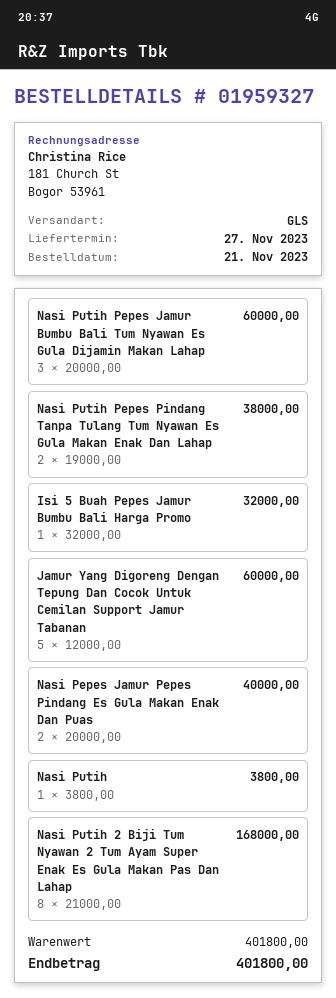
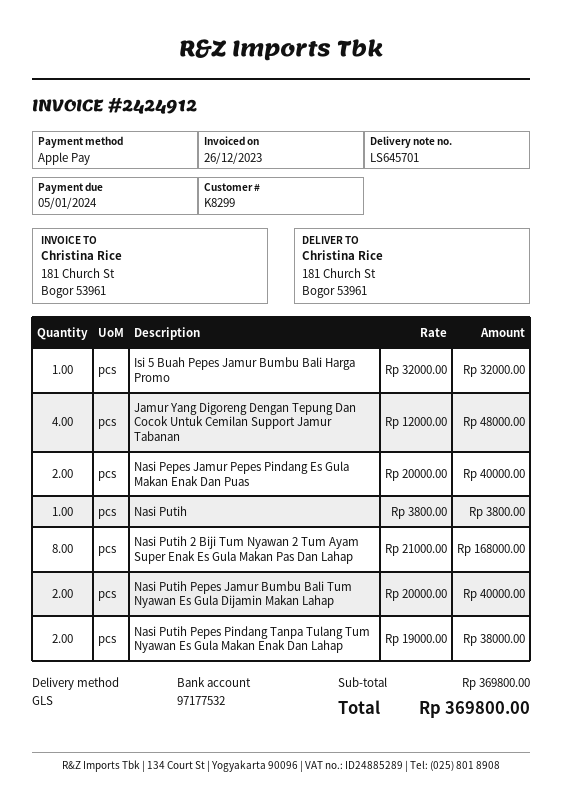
Nasi Putih Pepes Jamur Bumbu Bali Tum Nyawan Es Gula Dijamin Makan Lahap: 3 x 20000.00 = 60000.00 -> 2 x 20000.00 = 40000.00
Jamur Yang Digoreng Dengan Tepung Dan Cocok Untuk Cemilan Support Jamur Tabanan: 5 x 12000.00 = 60000.00 -> 4 x 12000.00 = 48000.00
subtotal: 401800.00 -> 369800.00
total: 401800.00 -> 369800.00

